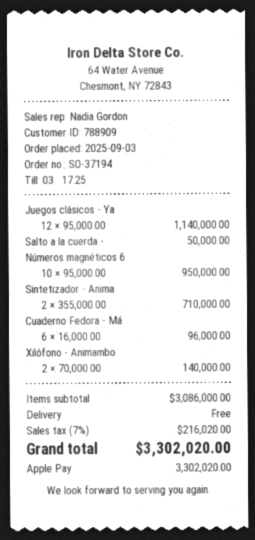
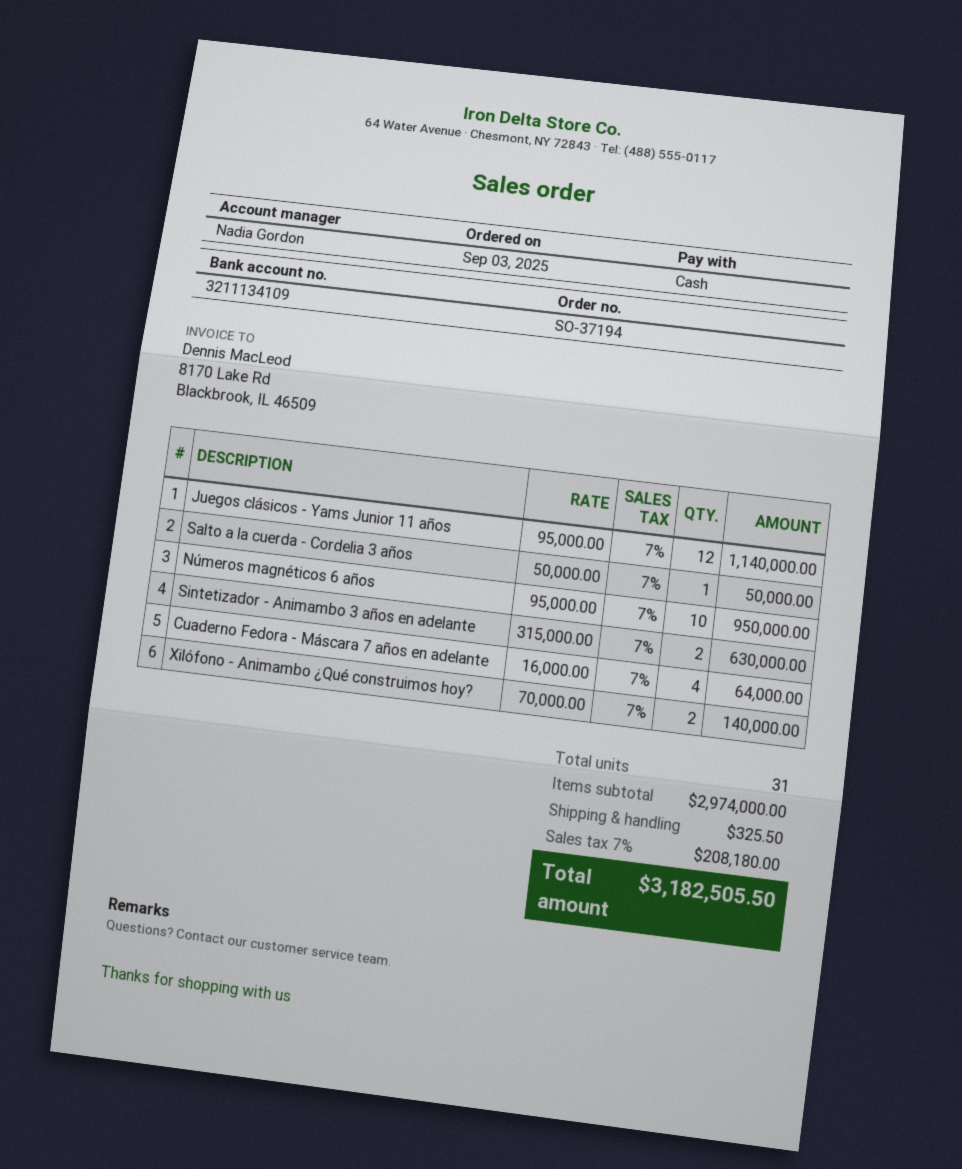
payment method: Apple Pay -> cash
Sintetizador - Anima: 2 x 355000.00 = 710000.00 -> 2 x 315000.00 = 630000.00
Cuaderno Fedora - Má: 6 x 16000.00 = 96000.00 -> 4 x 16000.00 = 64000.00
subtotal: 3086000.00 -> 2974000.00
shipping: 0.00 -> 325.50
tax: 7% = 216020.00 -> 7% = 208180.00
total: 3302020.00 -> 3182505.50

